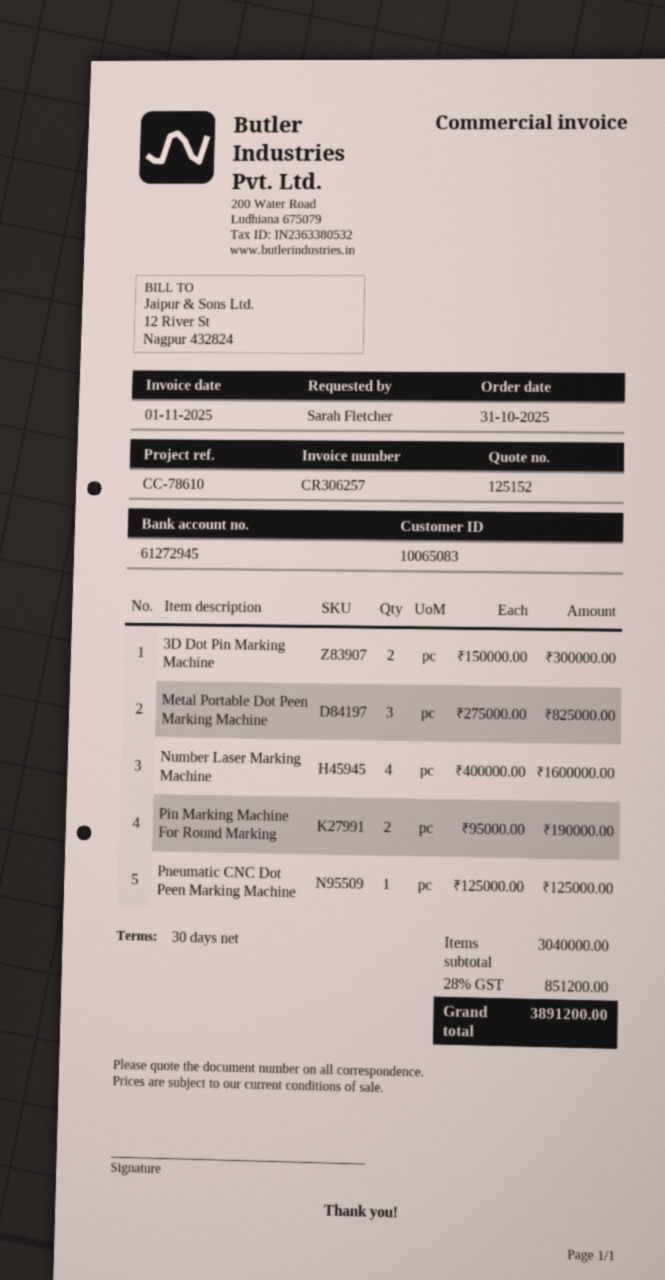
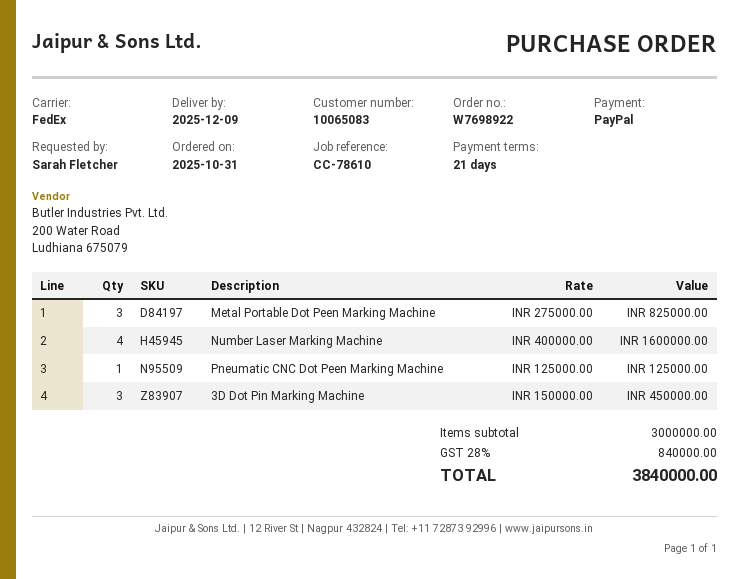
payment terms: 30 days -> 21 days
3D Dot Pin Marking Machine: 2 x 150000.00 = 300000.00 -> 3 x 150000.00 = 450000.00
Pin Marking Machine For Round Marking: 2 x 95000.00 = 190000.00 -> none
subtotal: 3040000.00 -> 3000000.00
tax: 28% = 851200.00 -> 28% = 840000.00
total: 3891200.00 -> 3840000.00

